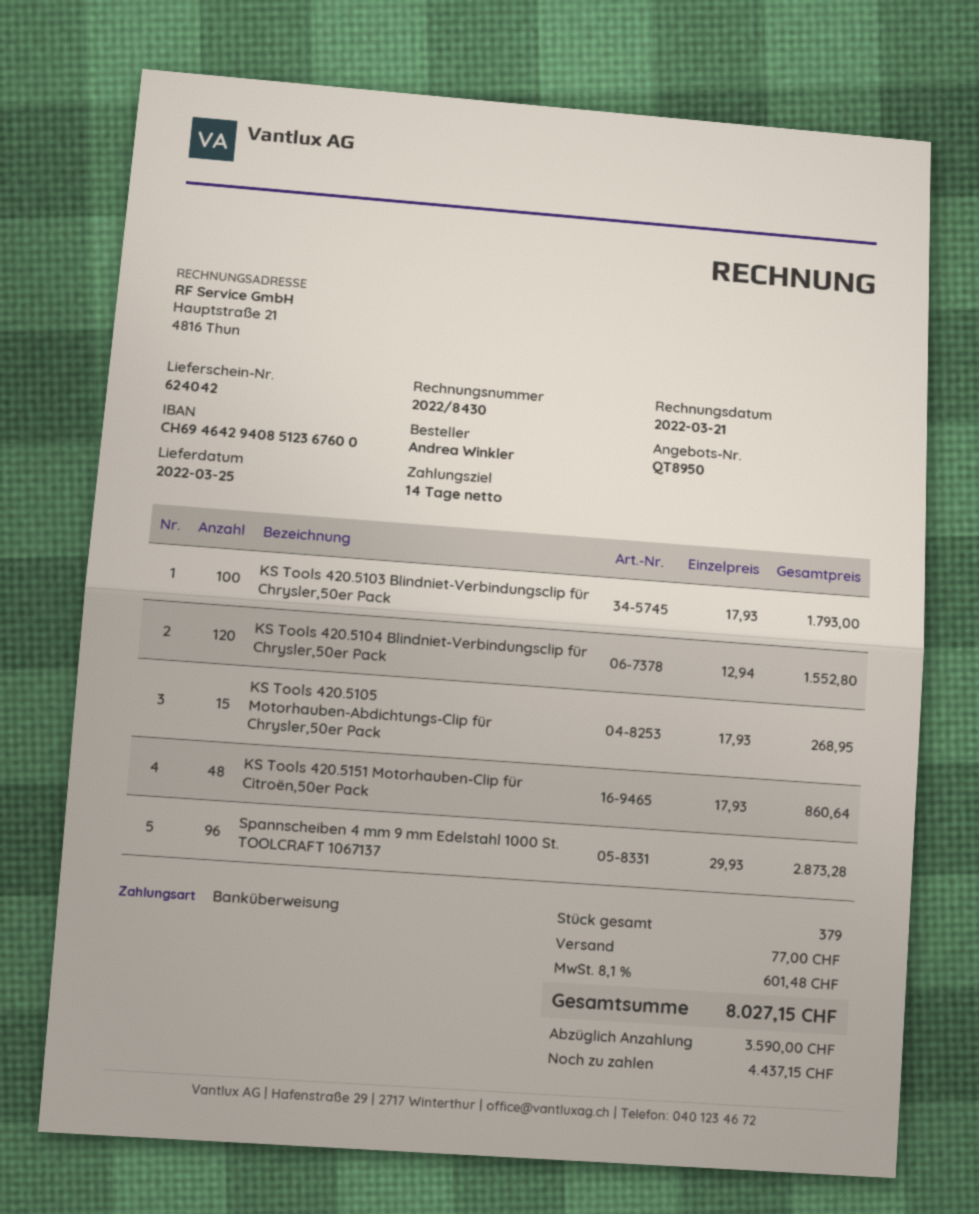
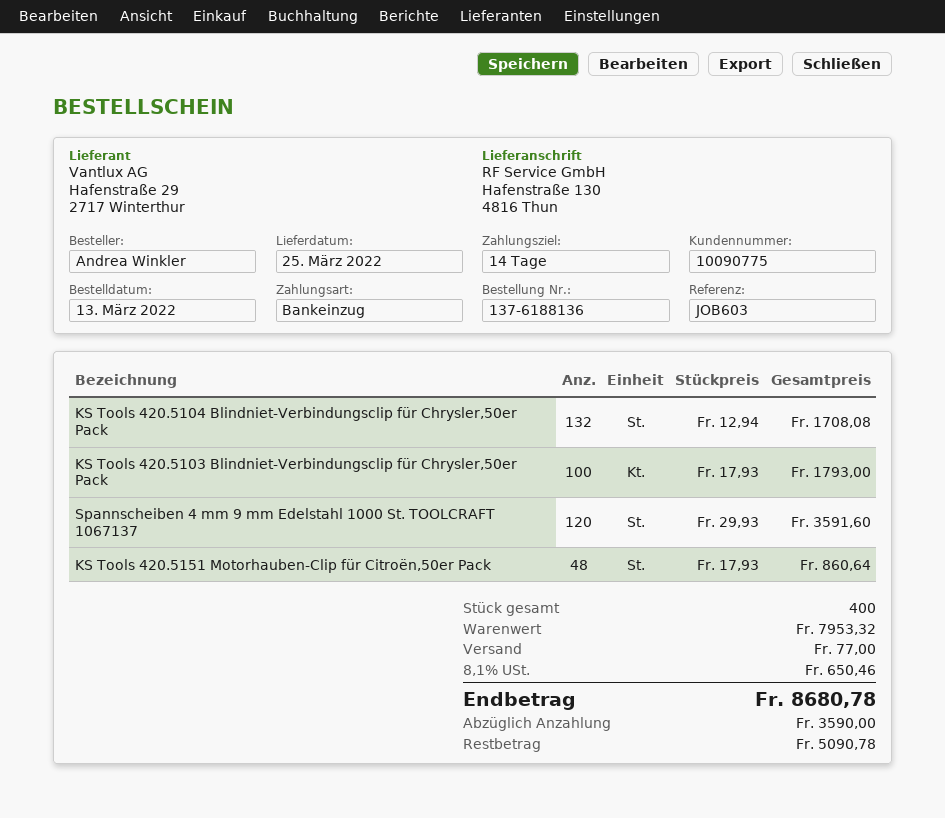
payment method: bank transfer -> direct debit
KS Tools 420.5104 Blindniet-Verbindungsclip für Chrysler,50er Pack: 120 x 12.94 = 1552.80 -> 132 x 12.94 = 1708.08
KS Tools 420.5105 Motorhauben-Abdichtungs-Clip für Chrysler,50er Pack: 15 x 17.93 = 268.95 -> none
Spannscheiben 4 mm 9 mm Edelstahl 1000 St. TOOLCRAFT 1067137: 96 x 29.93 = 2873.28 -> 120 x 29.93 = 3591.60
total quantity: 379 -> 400
tax: 8.1% = 601.48 -> 8.1% = 650.46
total: 8027.15 -> 8680.78
balance: 4437.15 -> 5090.78

